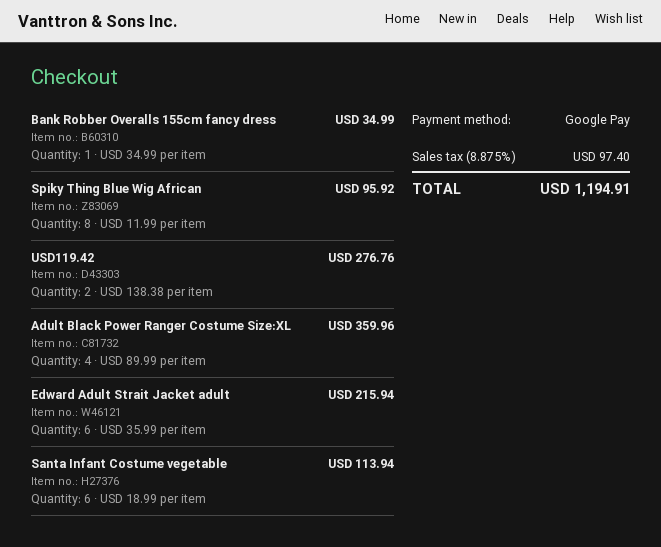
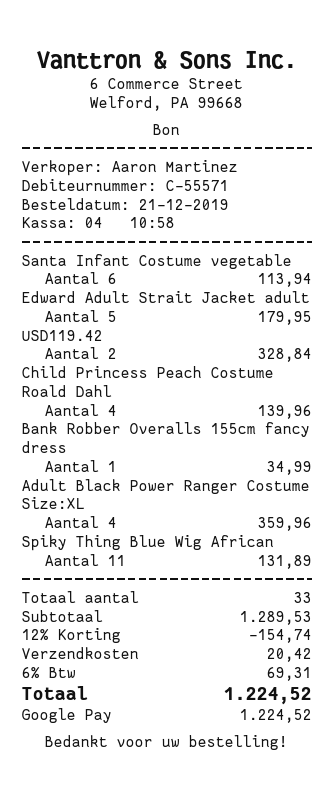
Spiky Thing Blue Wig African: 8 for 95.92 -> 11 for 131.89
USD119.42: 2 for 276.76 -> 2 for 328.84
Edward Adult Strait Jacket adult: 6 for 215.94 -> 5 for 179.95
Child Princess Peach Costume Roald Dahl: none -> 4 for 139.96
discount: none -> 12% = 154.74
shipping: none -> 20.42
tax: 8.875% = 97.40 -> 6% = 69.31
total: 1194.91 -> 1224.52

